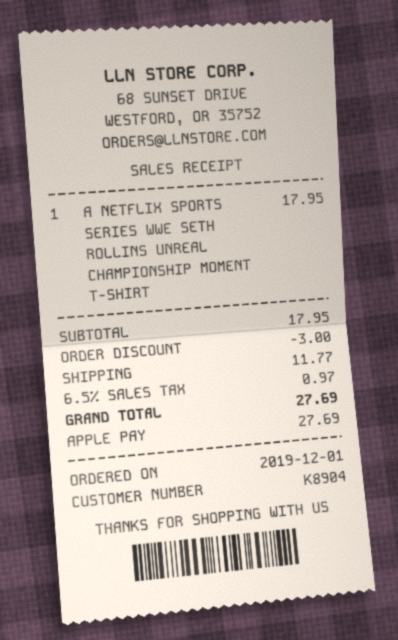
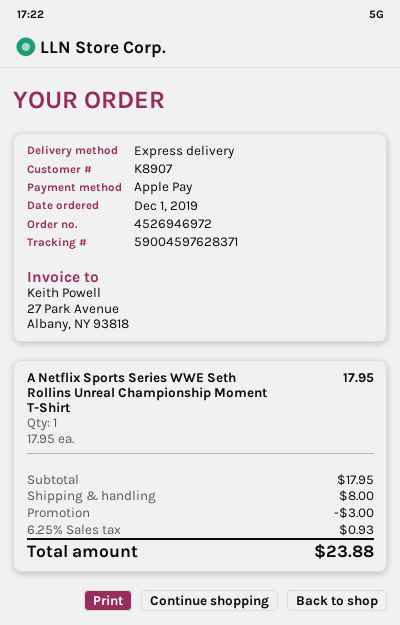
customer number: K8904 -> K8907
shipping: 11.77 -> 8.00
tax: 6.5% = 0.97 -> 6.25% = 0.93
total: 27.69 -> 23.88

